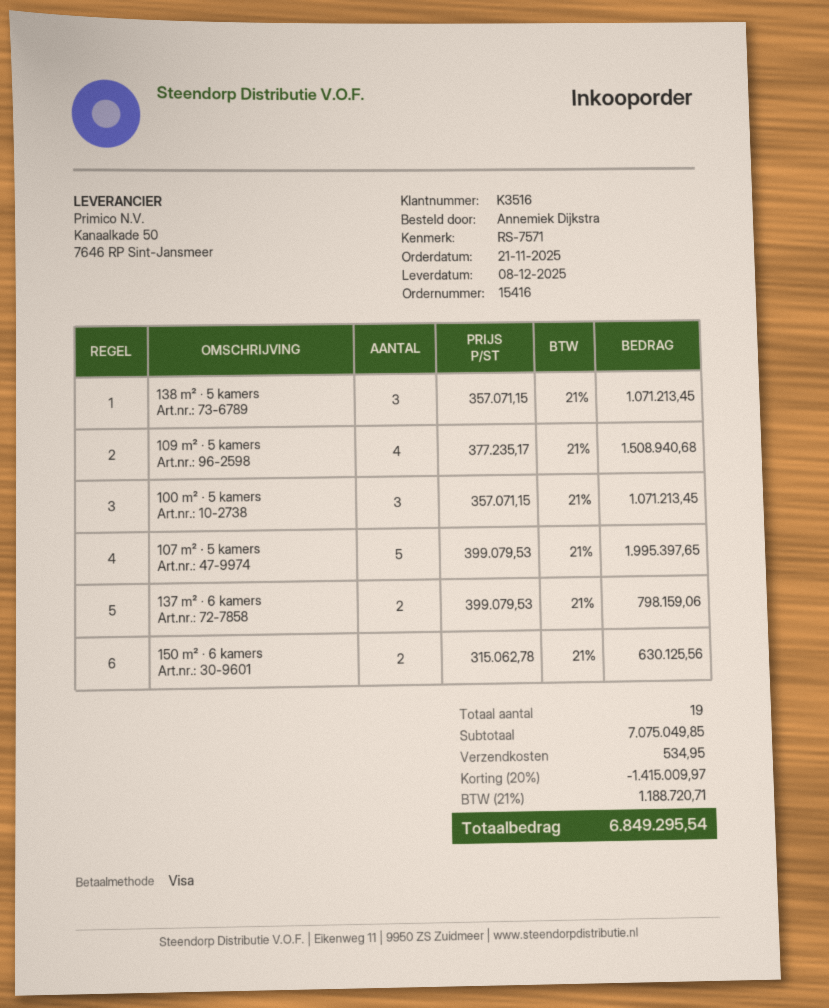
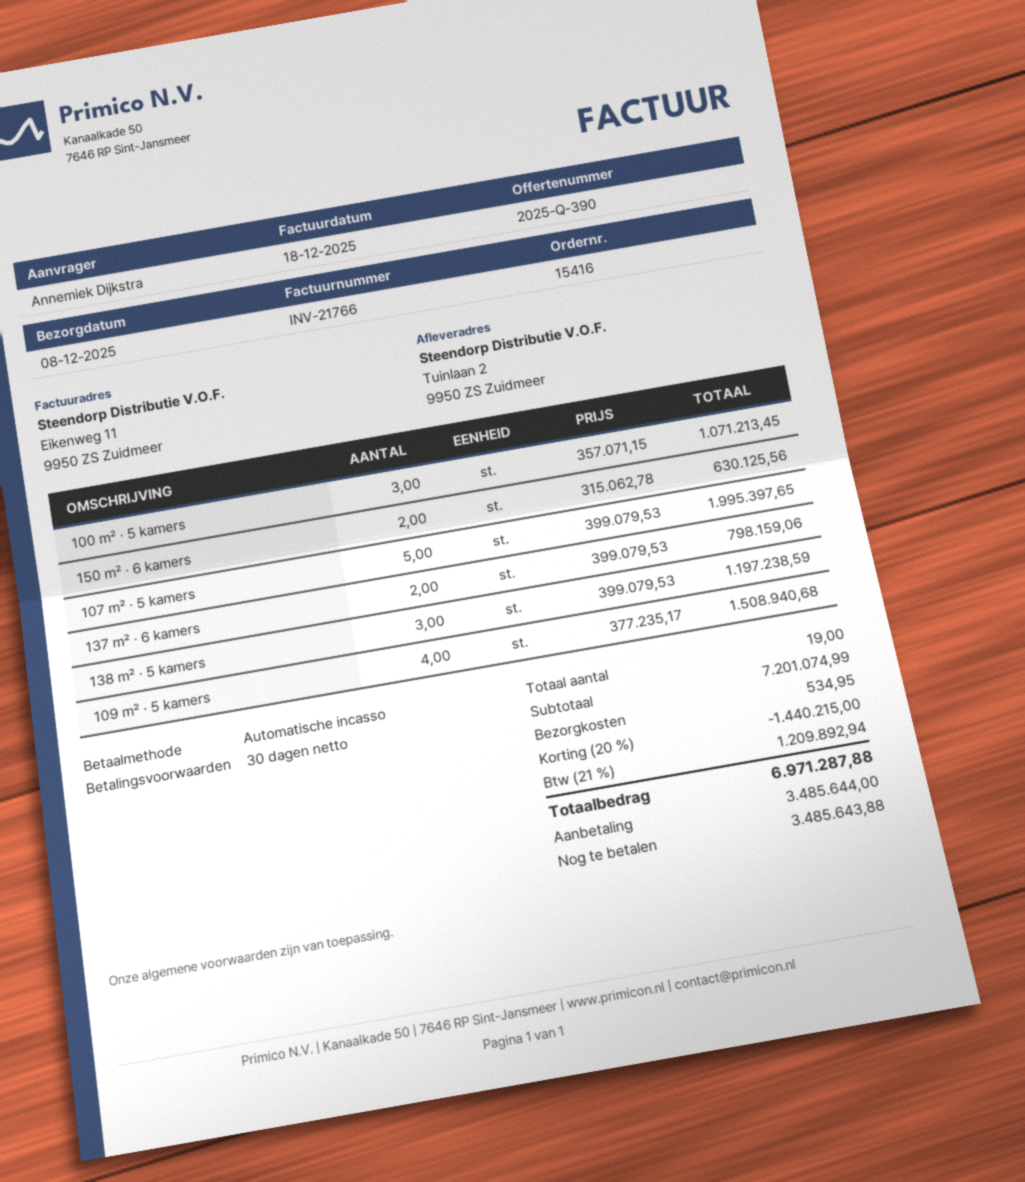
payment method: Visa -> direct debit
138 m² · 5 kamers: 3 x 357071.15 = 1071213.45 -> 3 x 399079.53 = 1197238.59
subtotal: 7075049.85 -> 7201074.99
discount: 20% = 1415009.97 -> 20% = 1440215.00
tax: 21% = 1188720.71 -> 21% = 1209892.94
total: 6849295.54 -> 6971287.88

